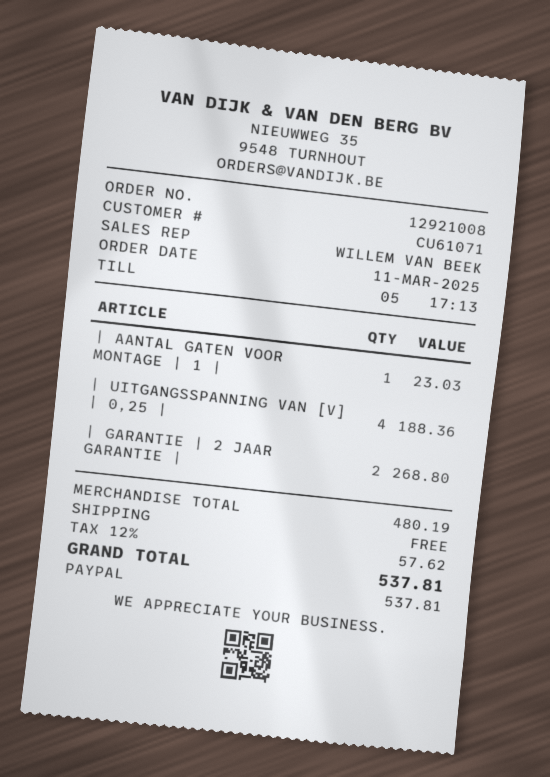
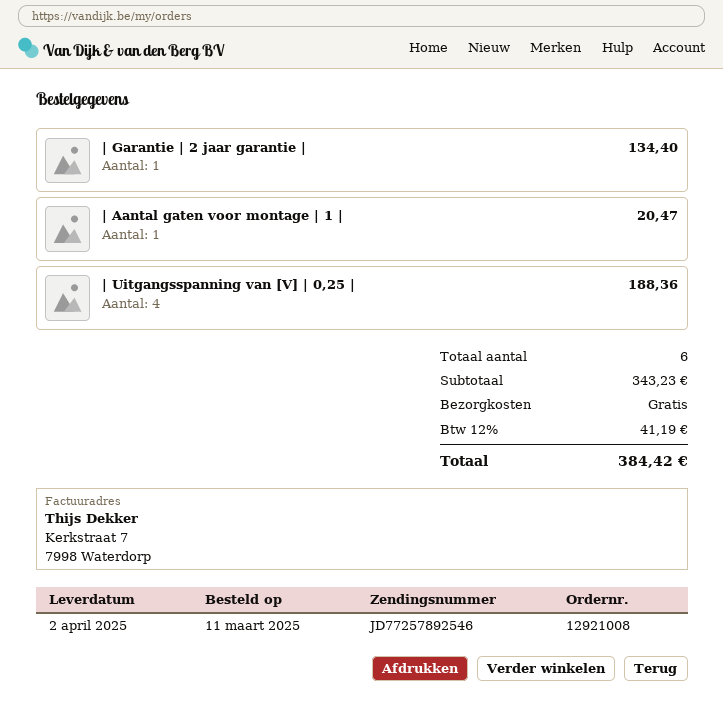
| AANTAL GATEN VOOR MONTAGE | 1 |: 1 for 23.03 -> 1 for 20.47
| GARANTIE | 2 JAAR GARANTIE |: 2 for 268.80 -> 1 for 134.40
subtotal: 480.19 -> 343.23
tax: 12% = 57.62 -> 12% = 41.19
total: 537.81 -> 384.42

